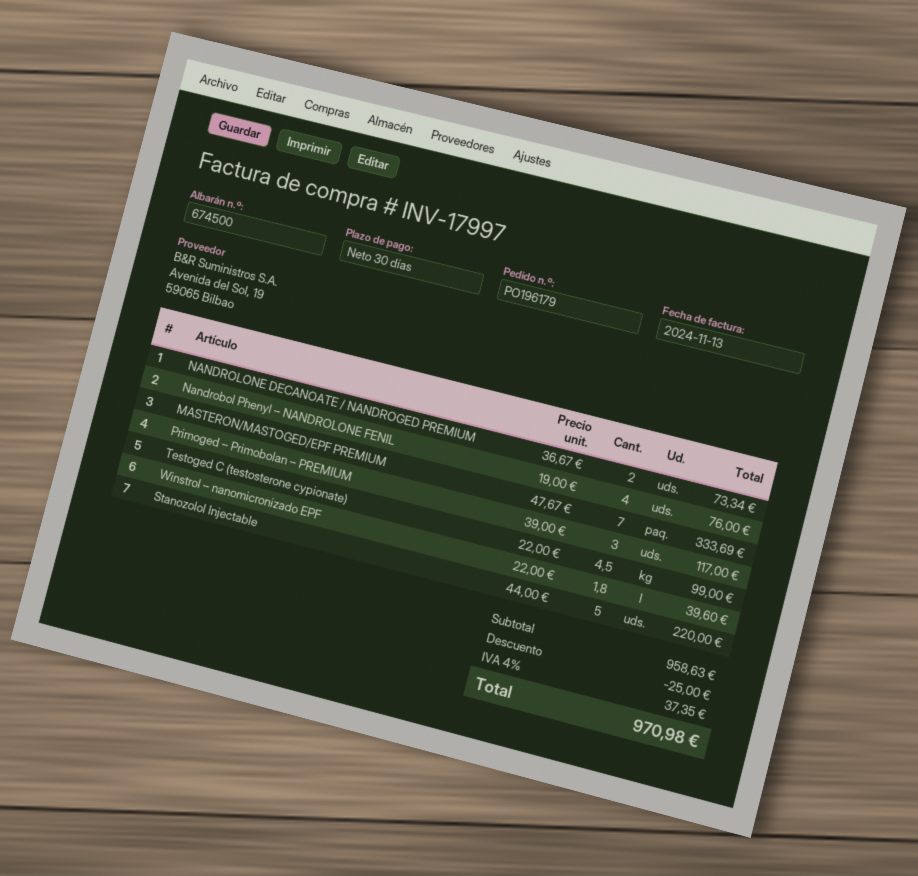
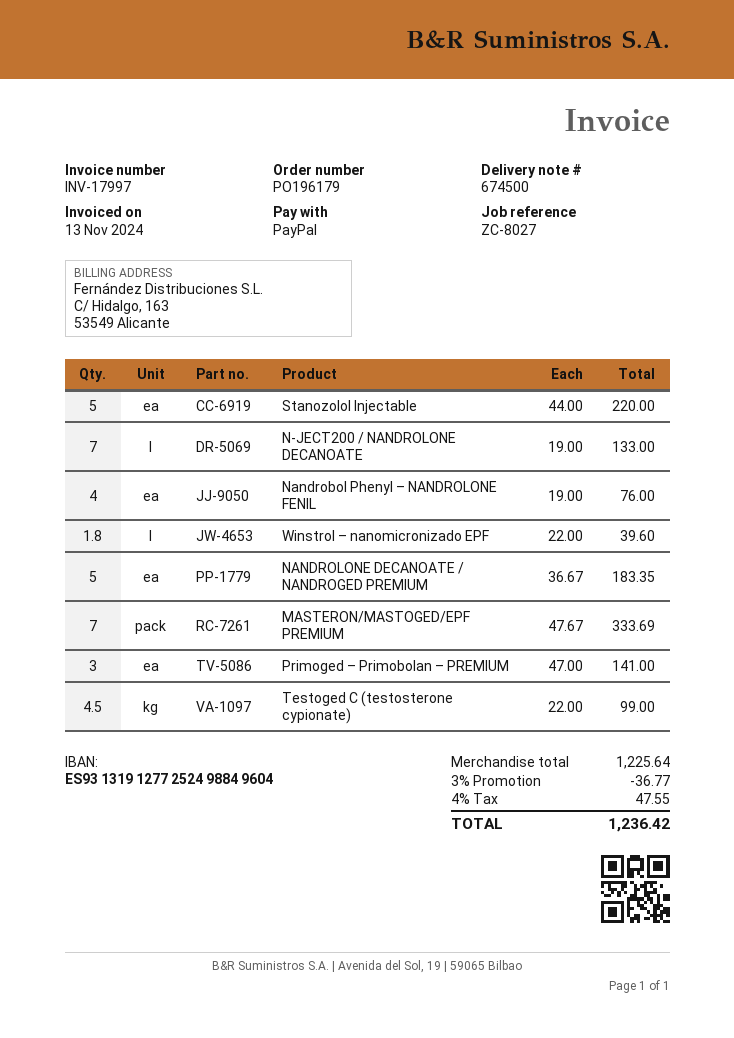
NANDROLONE DECANOATE / NANDROGED PREMIUM: 2 x 36.67 = 73.34 -> 5 x 36.67 = 183.35
Primoged – Primobolan – PREMIUM: 3 x 39.00 = 117.00 -> 3 x 47.00 = 141.00
N-JECT200 / NANDROLONE DECANOATE: none -> 7 x 19.00 = 133.00
subtotal: 958.63 -> 1225.64
discount: 25.00 -> 36.77
tax: 4% = 37.35 -> 4% = 47.55
total: 970.98 -> 1236.42

